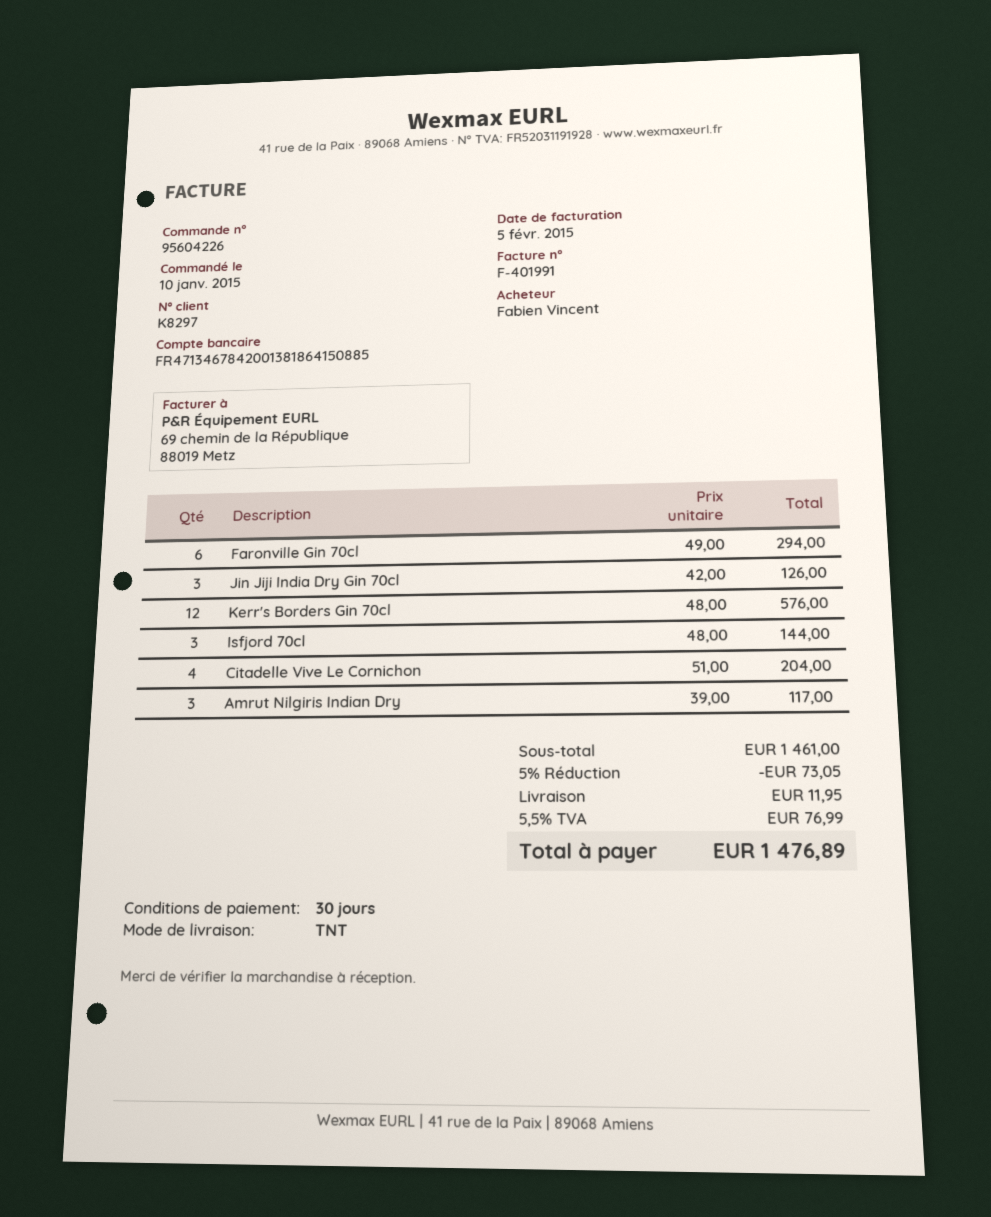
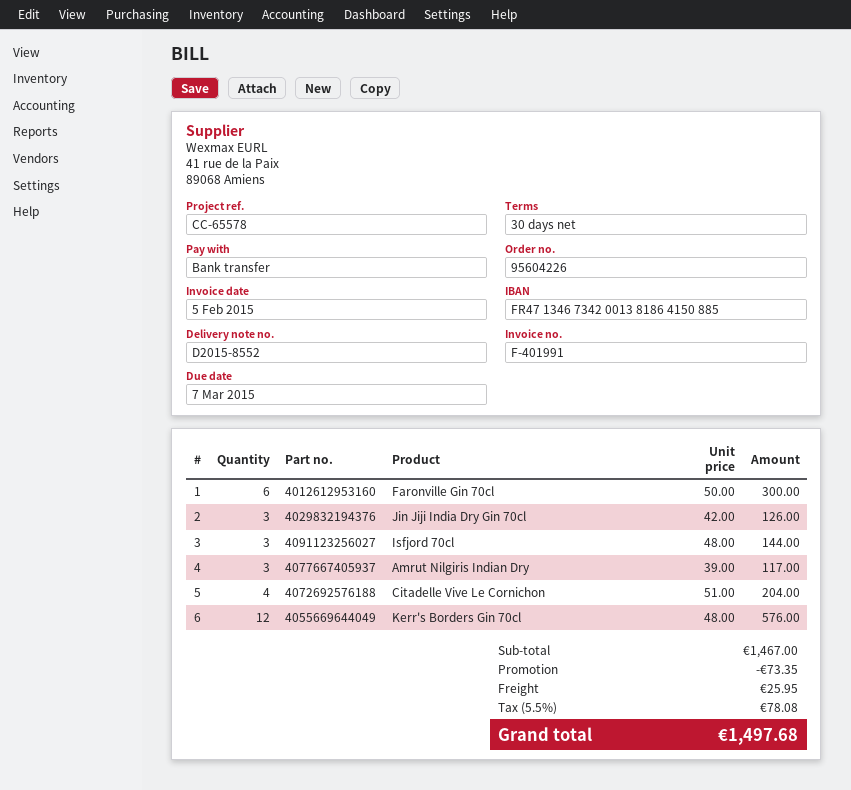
bank account: FR4713467842001381864150885 -> FR4713467342001381864150885
Faronville Gin 70cl: 6 x 49.00 = 294.00 -> 6 x 50.00 = 300.00
subtotal: 1461.00 -> 1467.00
discount: 73.05 -> 73.35
shipping: 11.95 -> 25.95
tax: 5.5% = 76.99 -> 5.5% = 78.08
total: 1476.89 -> 1497.68

